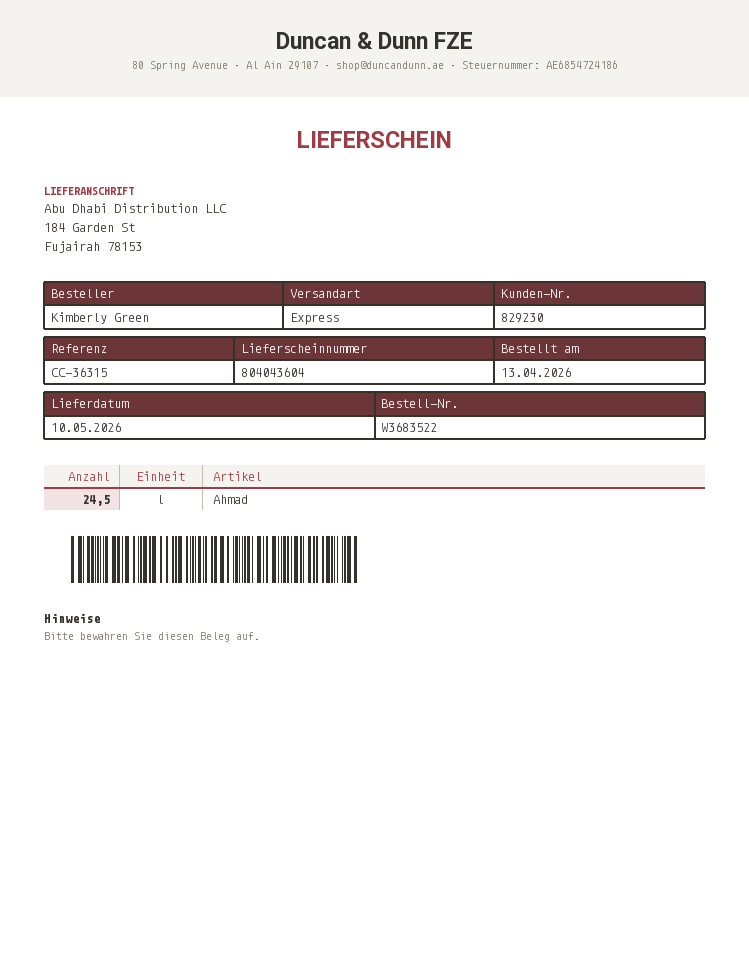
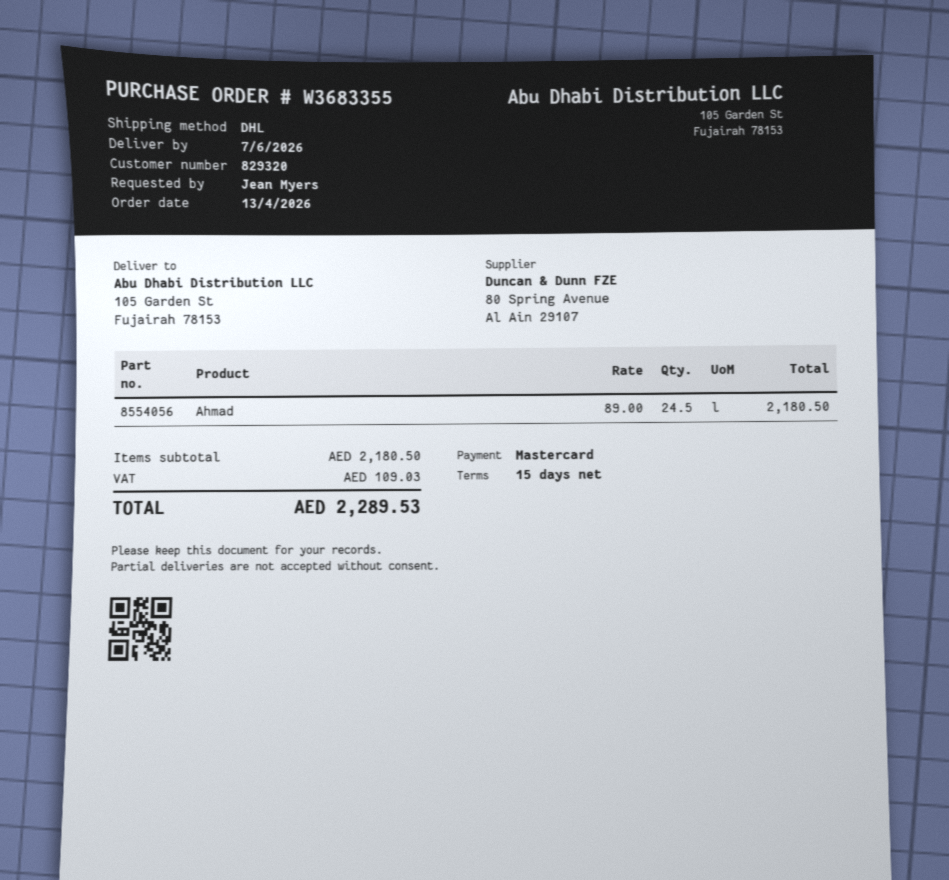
order number: W3683522 -> W3683355
delivery date: 2026-05-10 -> 2026-06-07
customer number: 829230 -> 829320
ordered by: Kimberly Green -> Jean Myers
shipping method: express -> DHL
ship to: 184 Garden St, Fujairah 78153 -> 105 Garden St, Fujairah 78153

